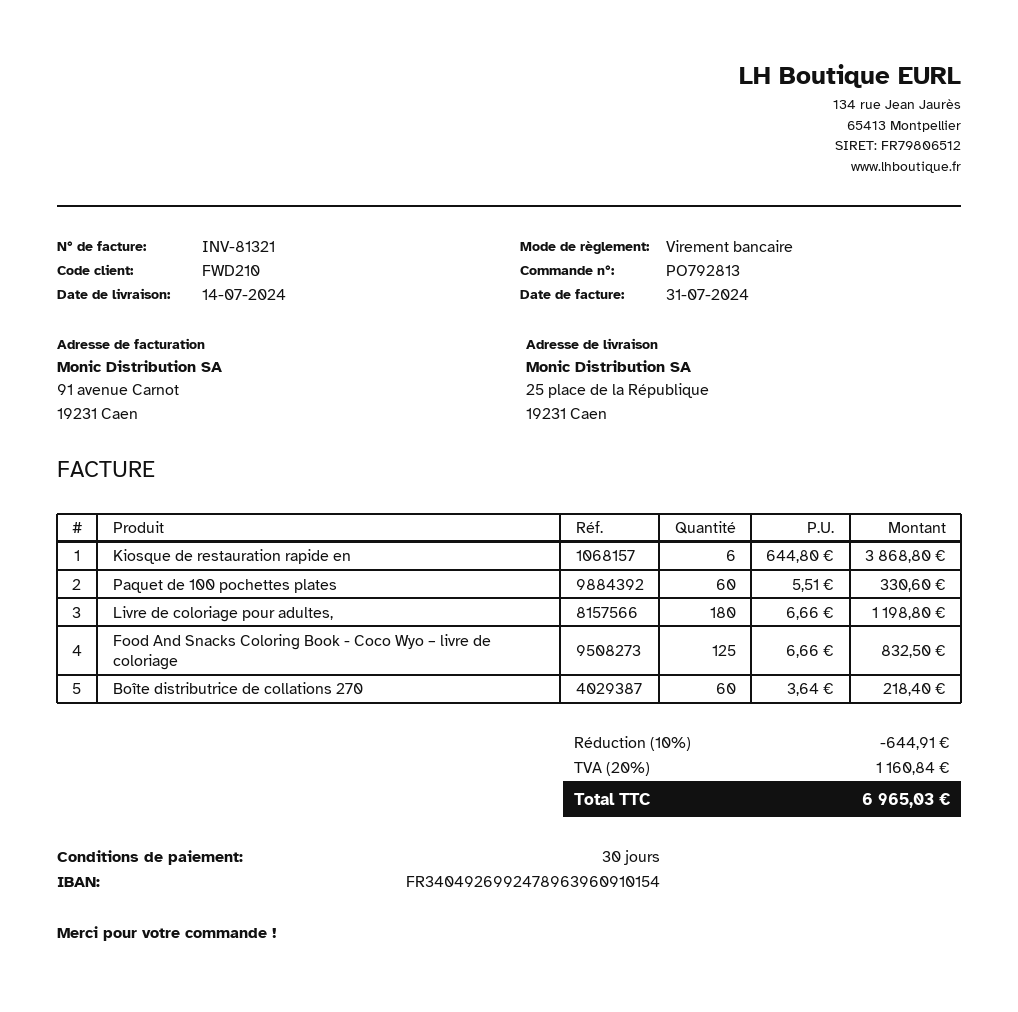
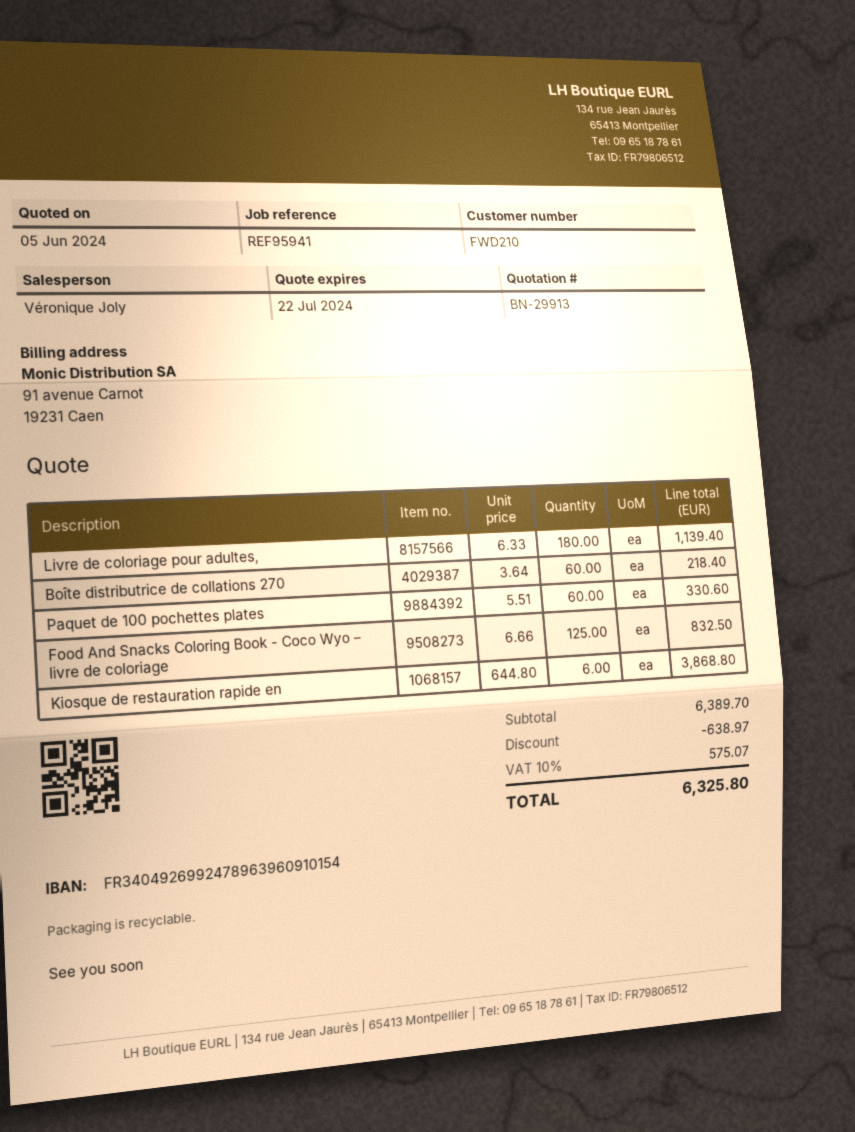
Livre de coloriage pour adultes,: 180 x 6.66 = 1198.80 -> 180 x 6.33 = 1139.40
discount: 644.91 -> 638.97
tax: 20% = 1160.84 -> 10% = 575.07
total: 6965.03 -> 6325.80

